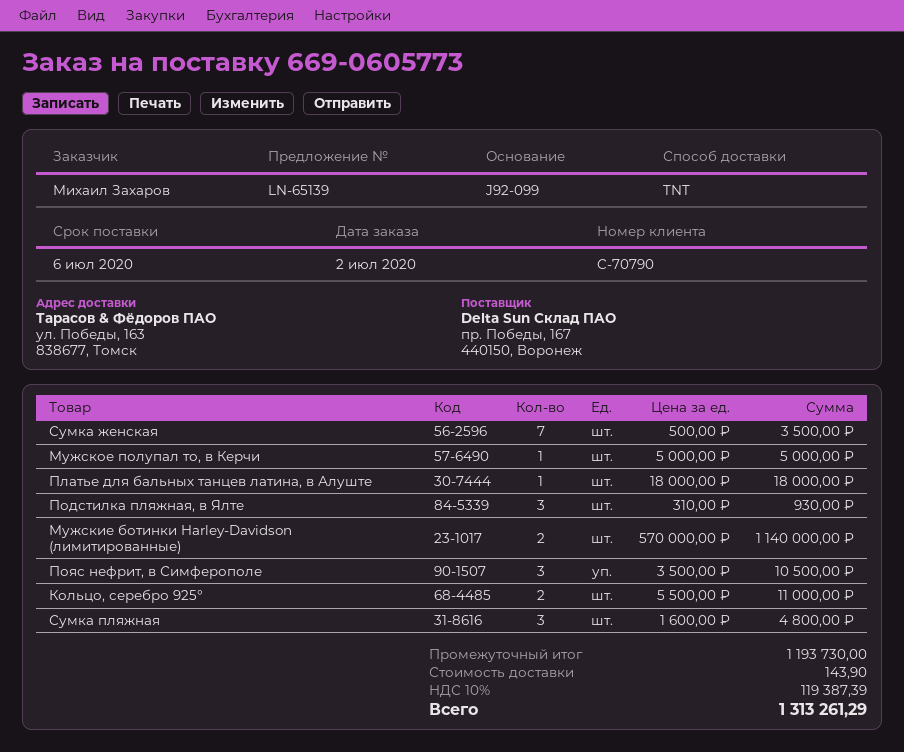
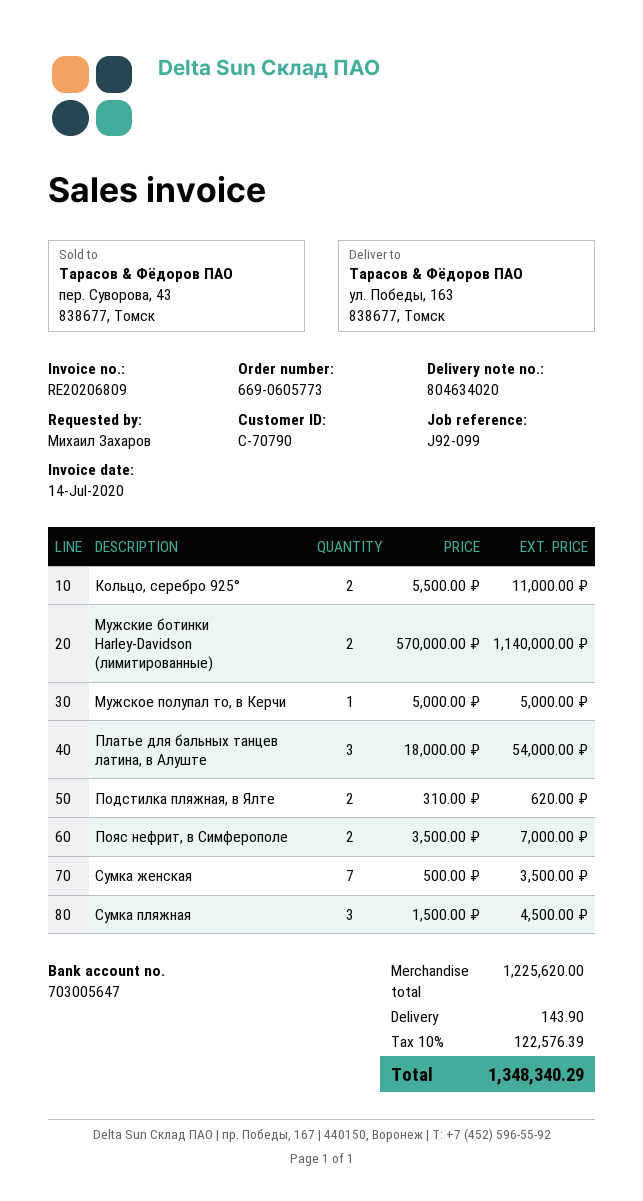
Платье для бальных танцев латина, в Алуште: 1 x 18000.00 = 18000.00 -> 3 x 18000.00 = 54000.00
Подстилка пляжная, в Ялте: 3 x 310.00 = 930.00 -> 2 x 310.00 = 620.00
Пояс нефрит, в Симферополе: 3 x 3500.00 = 10500.00 -> 2 x 3500.00 = 7000.00
Сумка пляжная: 3 x 1600.00 = 4800.00 -> 3 x 1500.00 = 4500.00
subtotal: 1193730.00 -> 1225620.00
tax: 10% = 119387.39 -> 10% = 122576.39
total: 1313261.29 -> 1348340.29

